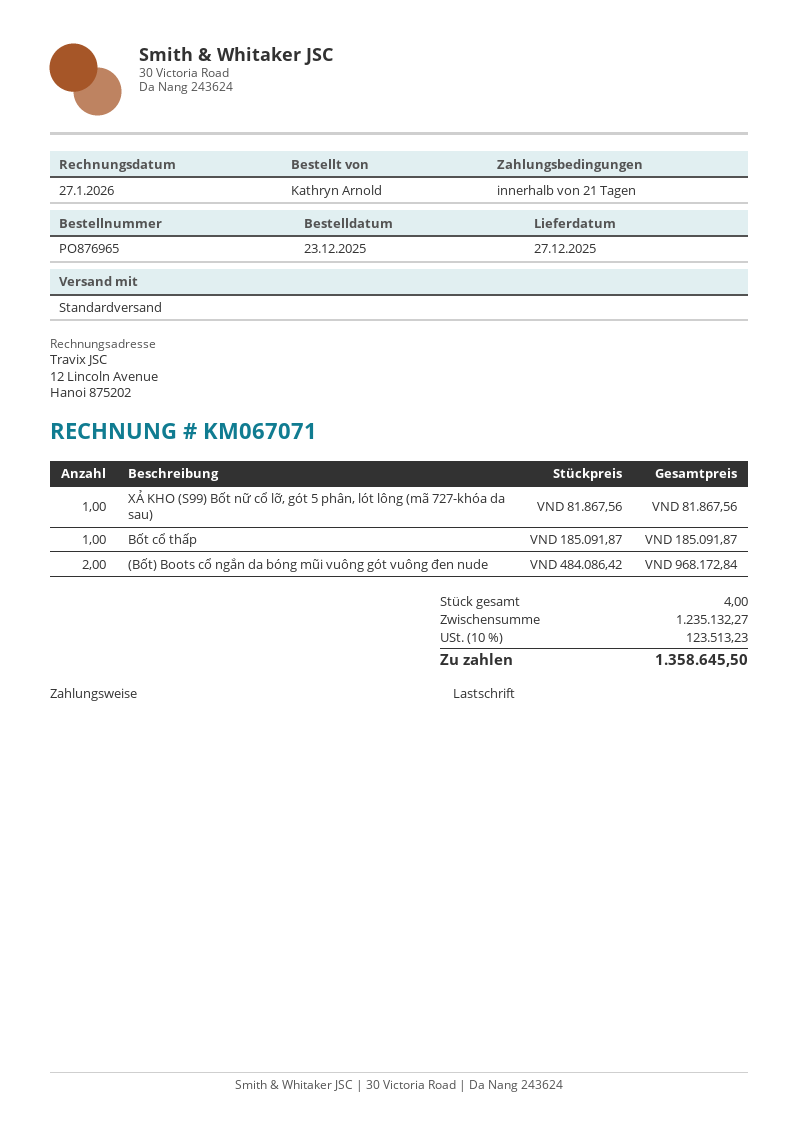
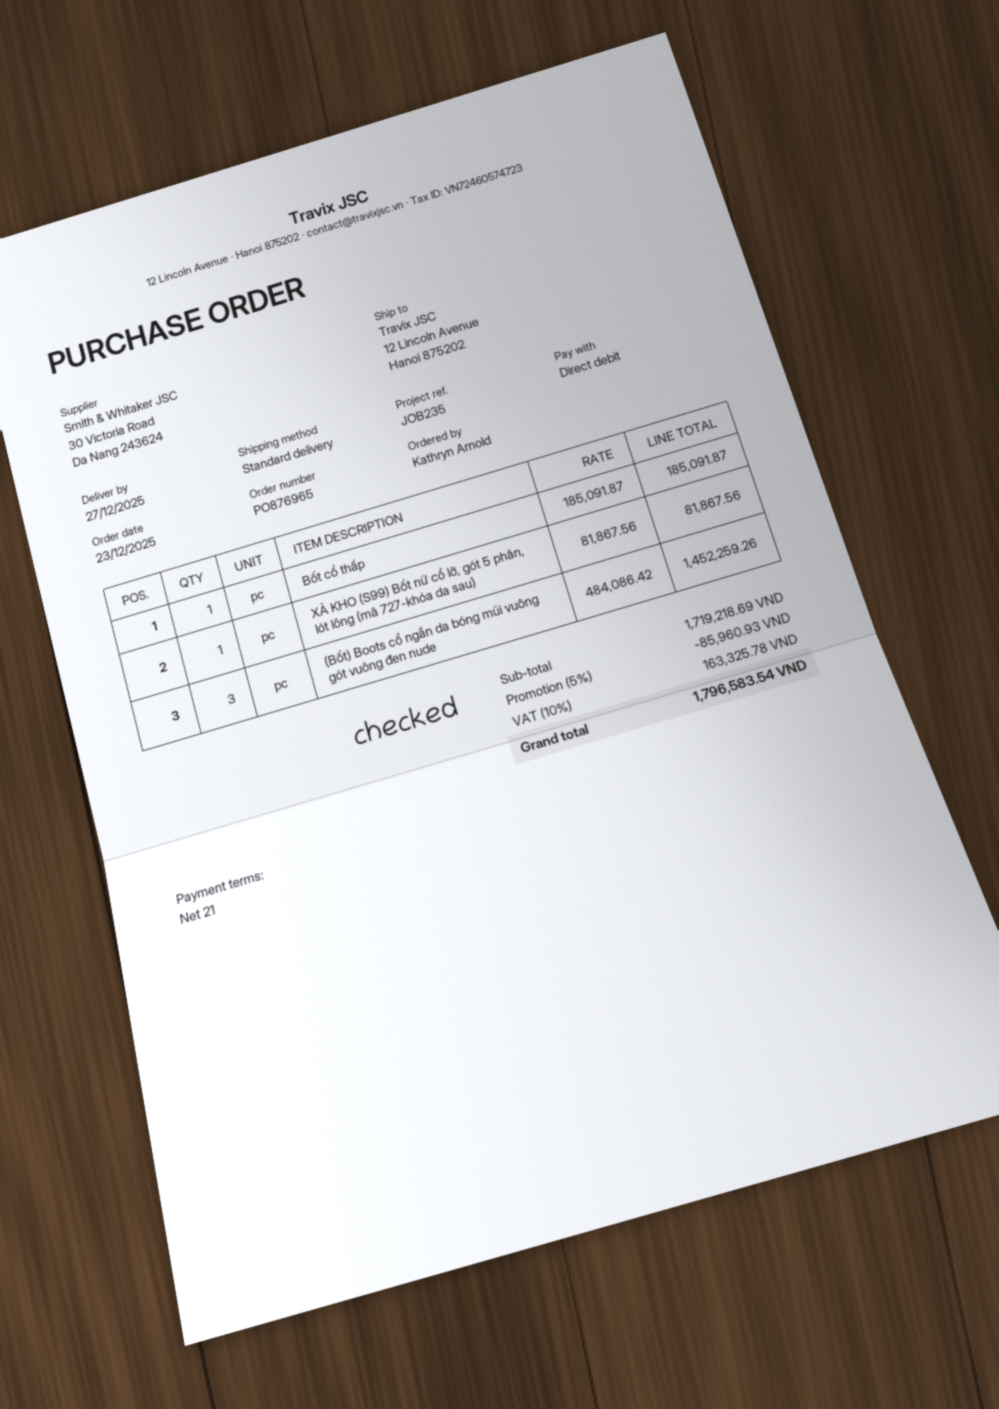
(Bốt) Boots cổ ngắn da bóng mũi vuông gót vuông đen nude: 2 x 484086.42 = 968172.84 -> 3 x 484086.42 = 1452259.26
subtotal: 1235132.27 -> 1719218.69
discount: none -> 5% = 85960.93
tax: 10% = 123513.23 -> 10% = 163325.78
total: 1358645.50 -> 1796583.54

